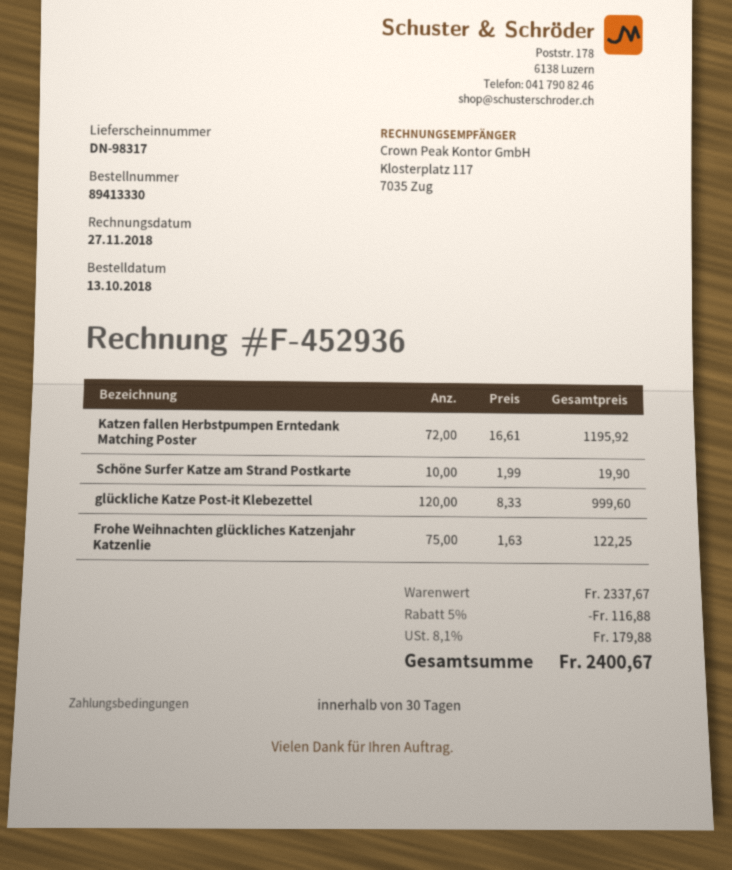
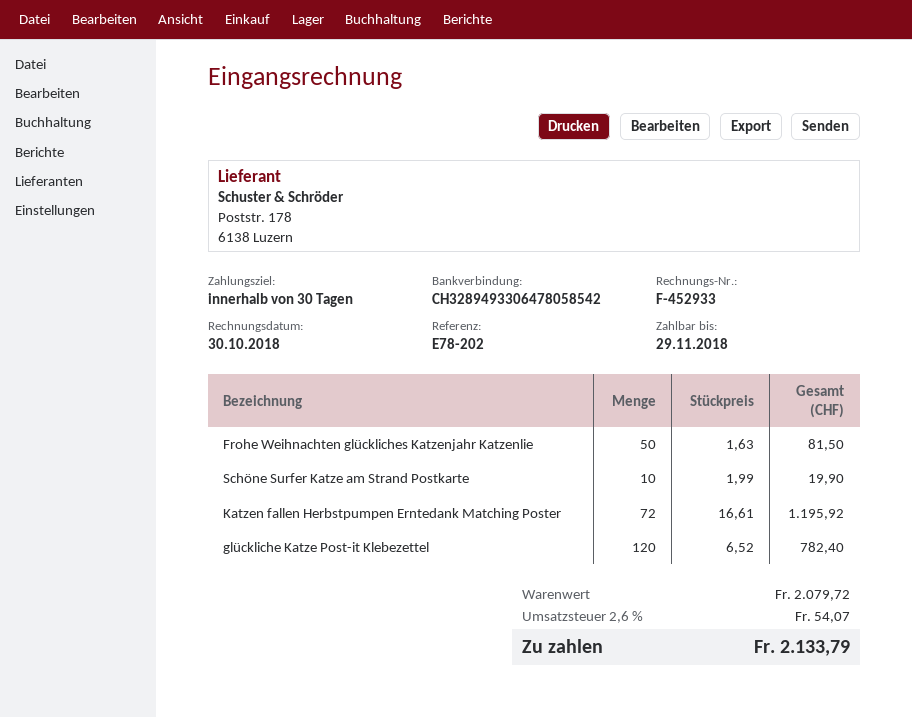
invoice number: F-452936 -> F-452933
invoice date: 2018-11-27 -> 2018-10-30
glückliche Katze Post-it Klebezettel: 120 x 8.33 = 999.60 -> 120 x 6.52 = 782.40
Frohe Weihnachten glückliches Katzenjahr Katzenlie: 75 x 1.63 = 122.25 -> 50 x 1.63 = 81.50
subtotal: 2337.67 -> 2079.72
discount: 5% = 116.88 -> none
tax: 8.1% = 179.88 -> 2.6% = 54.07
total: 2400.67 -> 2133.79

